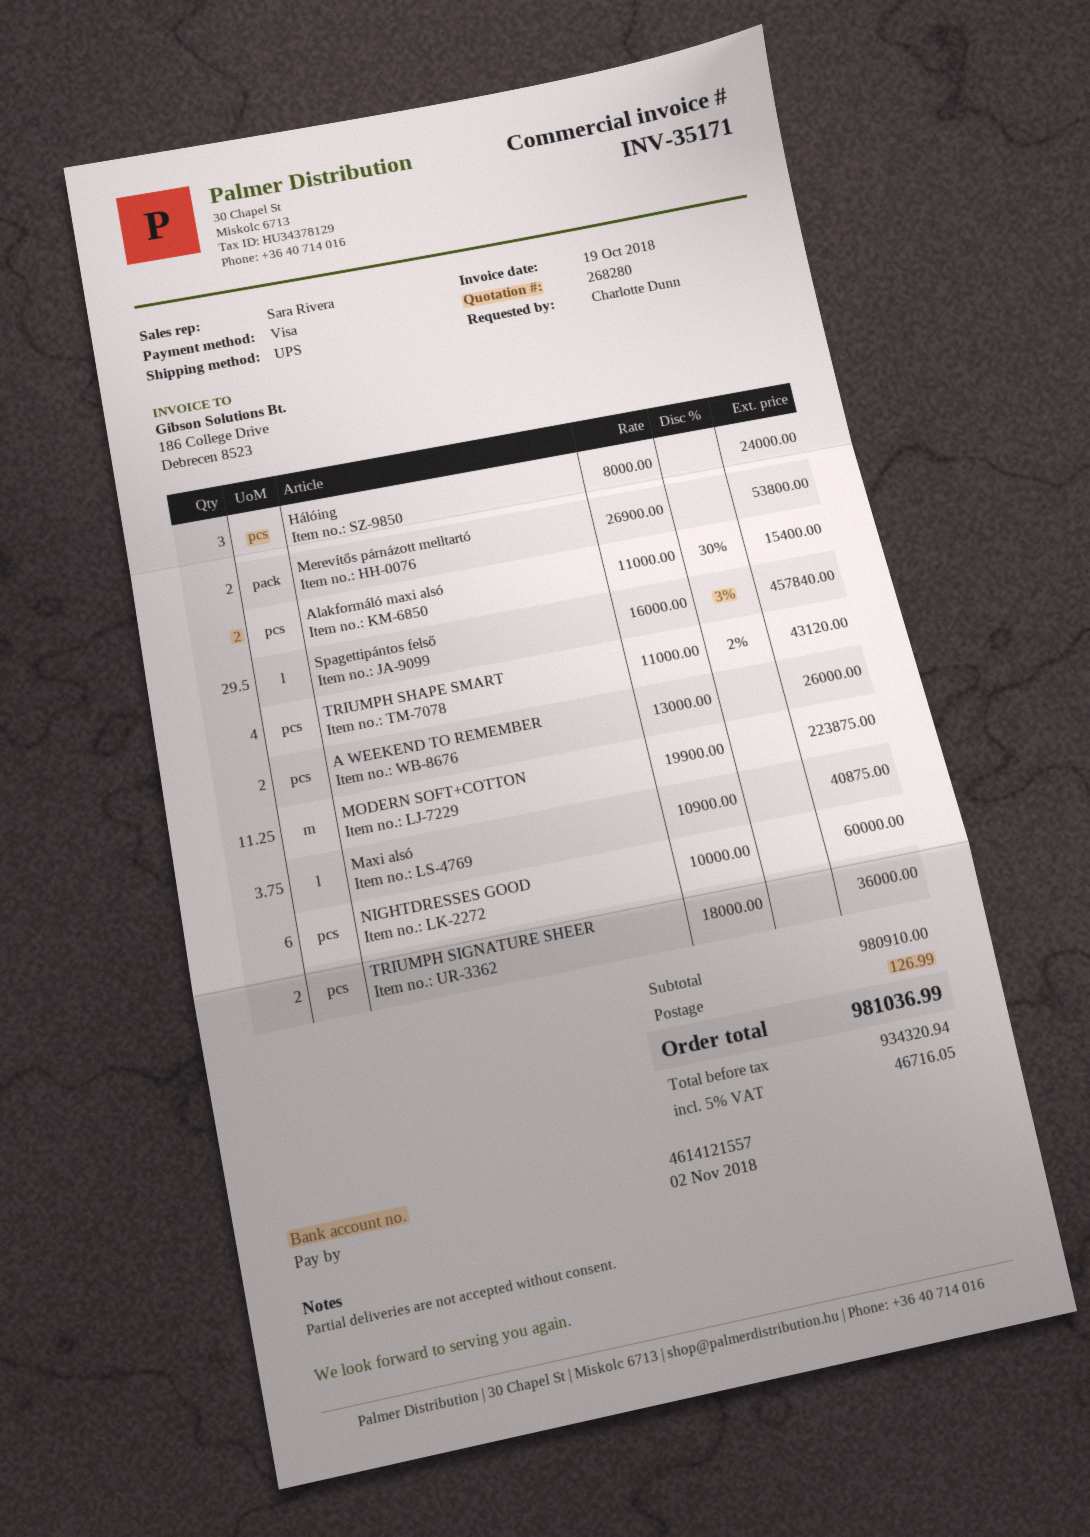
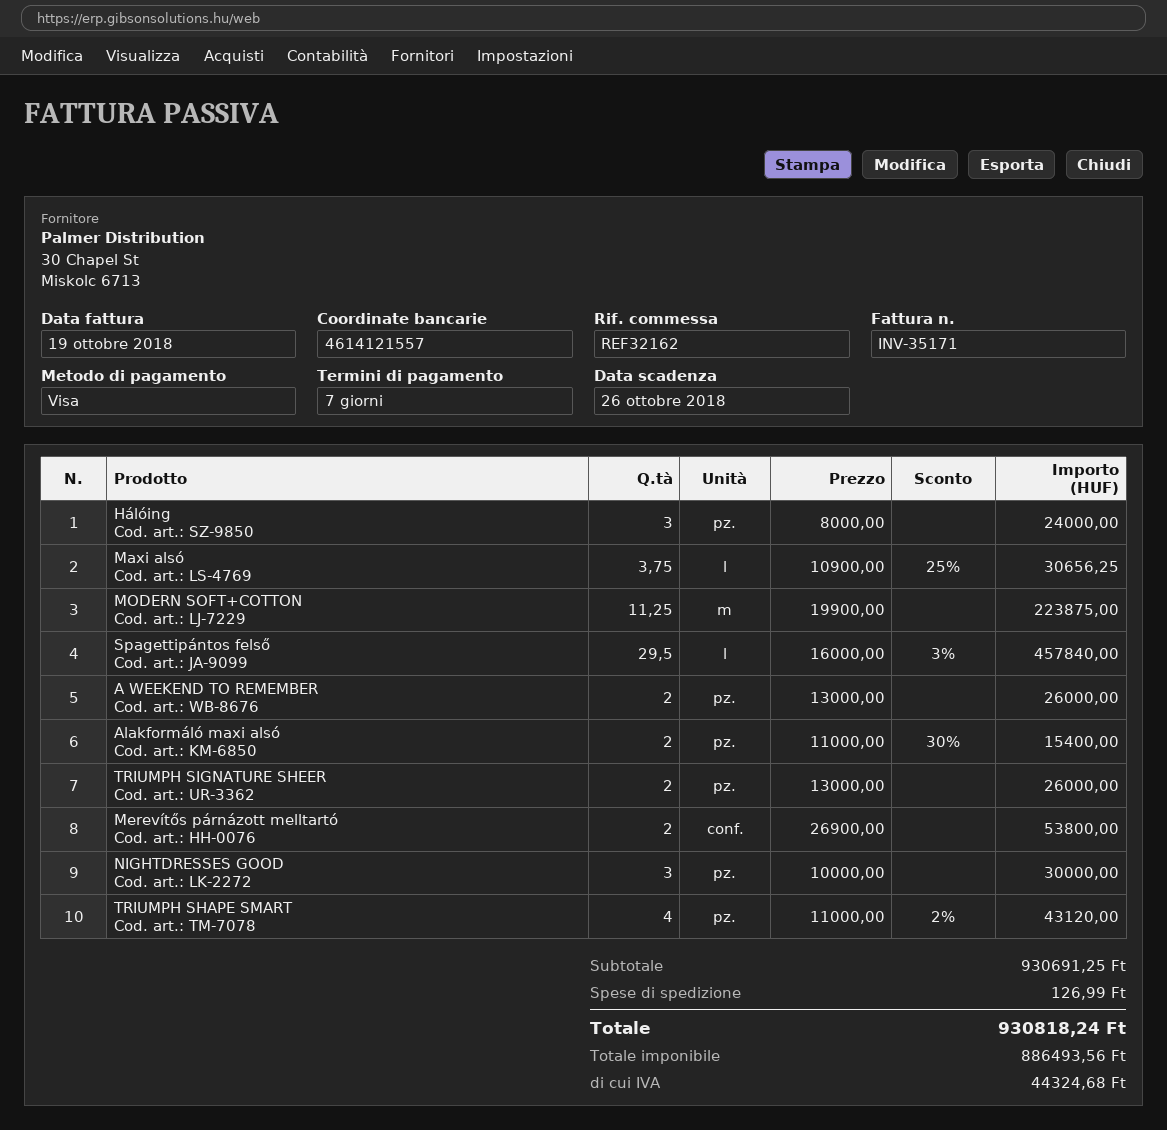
due date: 2018-11-02 -> 2018-10-26
Maxi alsó: 3.75 x 10900.00 = 40875.00 -> 3.75 x 10900.00 - 25% = 30656.25
NIGHTDRESSES GOOD: 6 x 10000.00 = 60000.00 -> 3 x 10000.00 = 30000.00
TRIUMPH SIGNATURE SHEER: 2 x 18000.00 = 36000.00 -> 2 x 13000.00 = 26000.00
subtotal: 980910.00 -> 930691.25
net: 934320.94 -> 886493.56
tax: 46716.05 -> 44324.68
total: 981036.99 -> 930818.24

